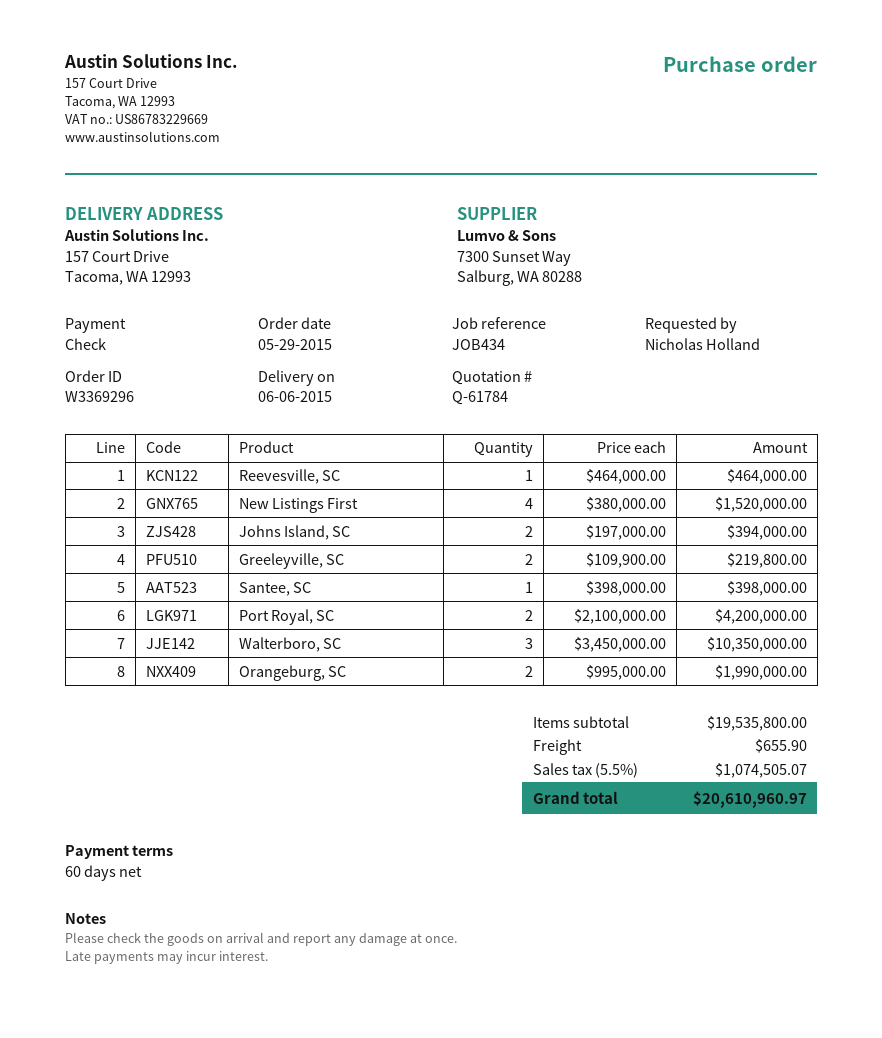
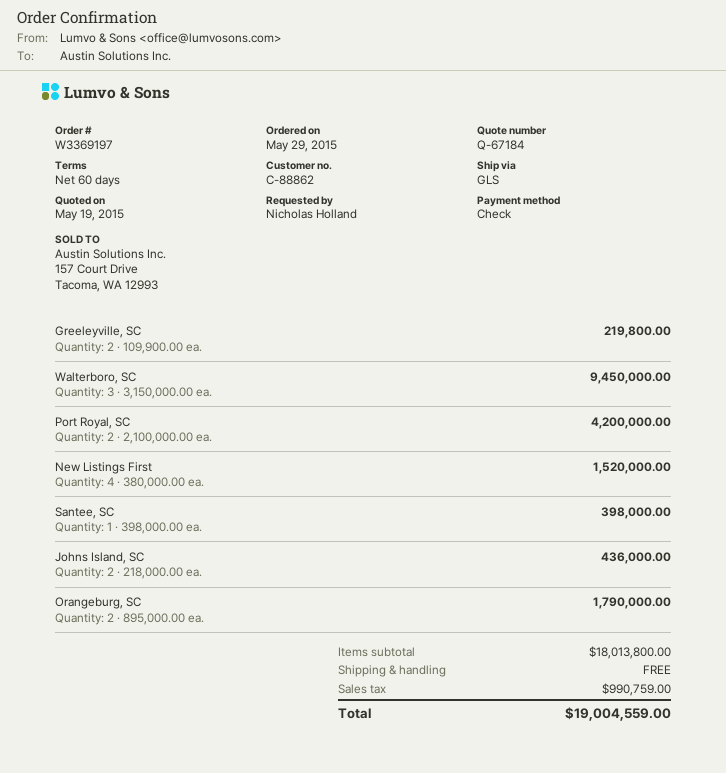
quote number: Q-61784 -> Q-67184
order number: W3369296 -> W3369197
Reevesville, SC: 1 x 464000.00 = 464000.00 -> none
Johns Island, SC: 2 x 197000.00 = 394000.00 -> 2 x 218000.00 = 436000.00
Walterboro, SC: 3 x 3450000.00 = 10350000.00 -> 3 x 3150000.00 = 9450000.00
Orangeburg, SC: 2 x 995000.00 = 1990000.00 -> 2 x 895000.00 = 1790000.00
subtotal: 19535800.00 -> 18013800.00
shipping: 655.90 -> 0.00
tax: 1074505.07 -> 990759.00
total: 20610960.97 -> 19004559.00

